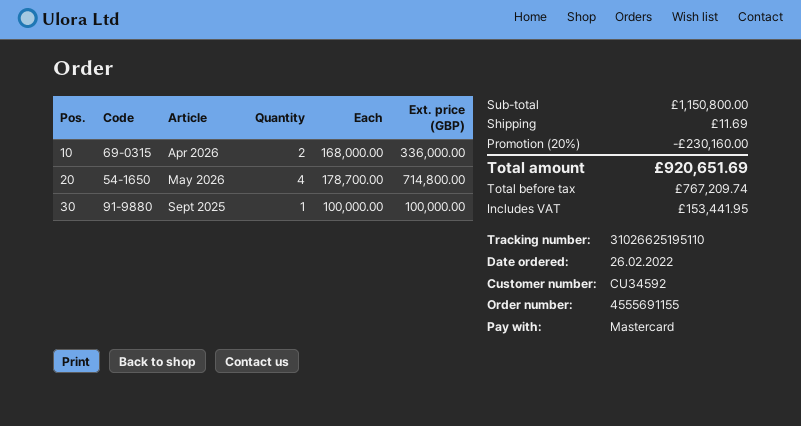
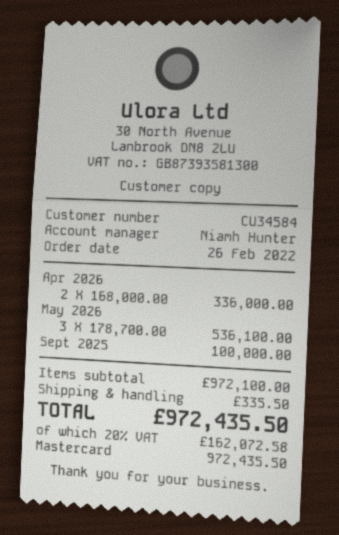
customer number: CU34592 -> CU34584
May 2026: 4 x 178700.00 = 714800.00 -> 3 x 178700.00 = 536100.00
subtotal: 1150800.00 -> 972100.00
discount: 20% = 230160.00 -> none
shipping: 11.69 -> 335.50
tax: 153441.95 -> 162072.58
total: 920651.69 -> 972435.50

